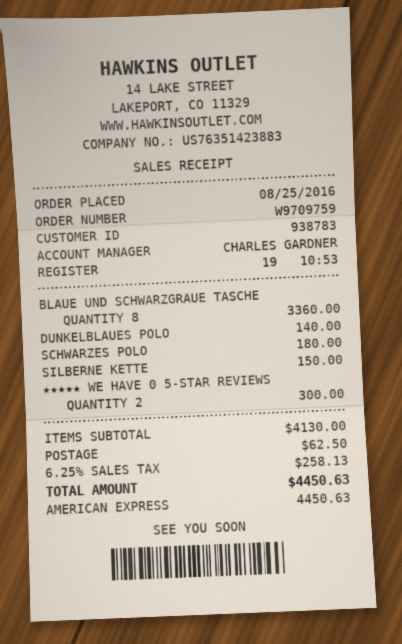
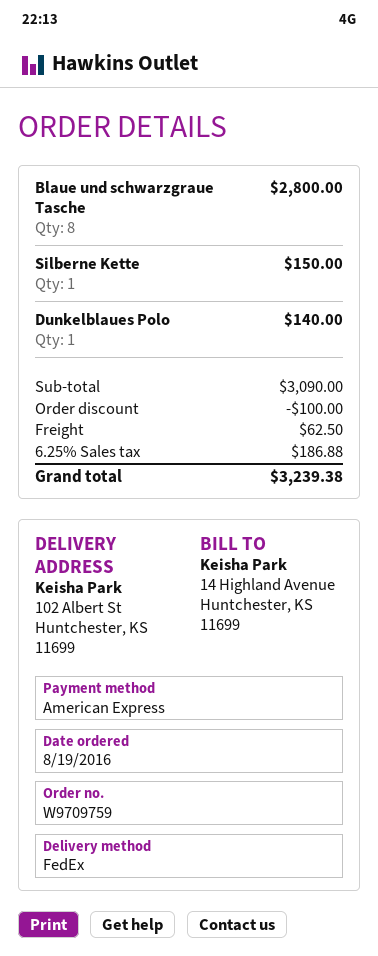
order date: 2016-08-25 -> 2016-08-19
BLAUE UND SCHWARZGRAUE TASCHE: 8 for 3360.00 -> 8 for 2800.00
SCHWARZES POLO: 1 for 180.00 -> none
★★★★★ WE HAVE 0 5-STAR REVIEWS: 2 for 300.00 -> none
subtotal: 4130.00 -> 3090.00
discount: none -> 100.00
tax: 6.25% = 258.13 -> 6.25% = 186.88
total: 4450.63 -> 3239.38

